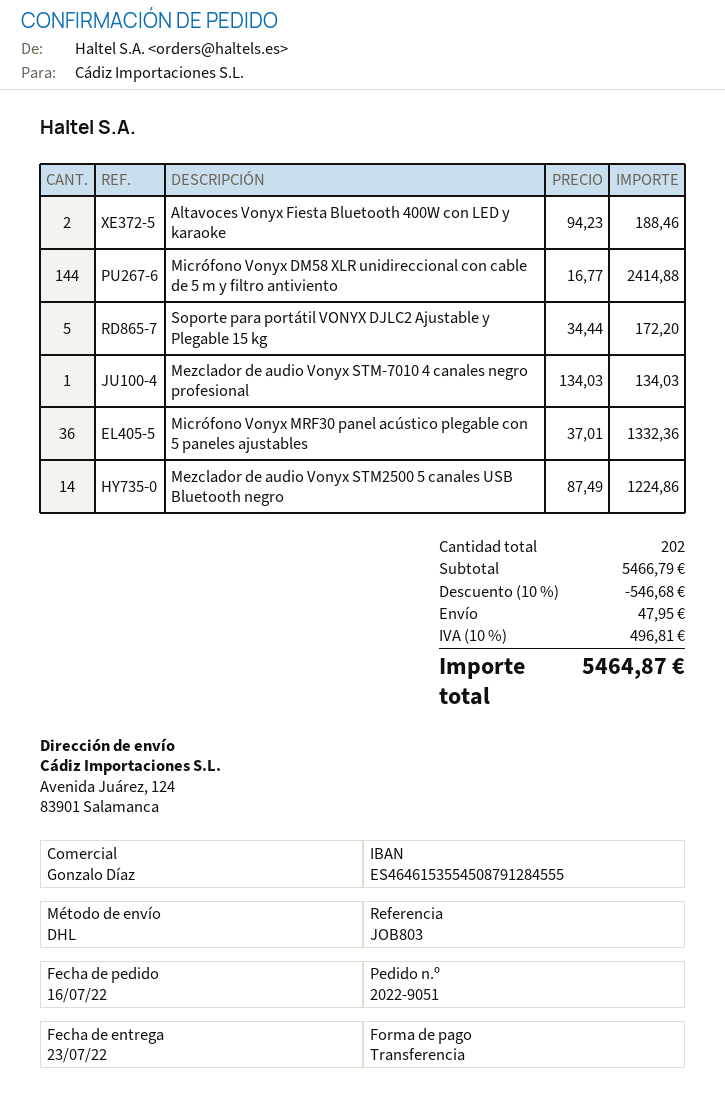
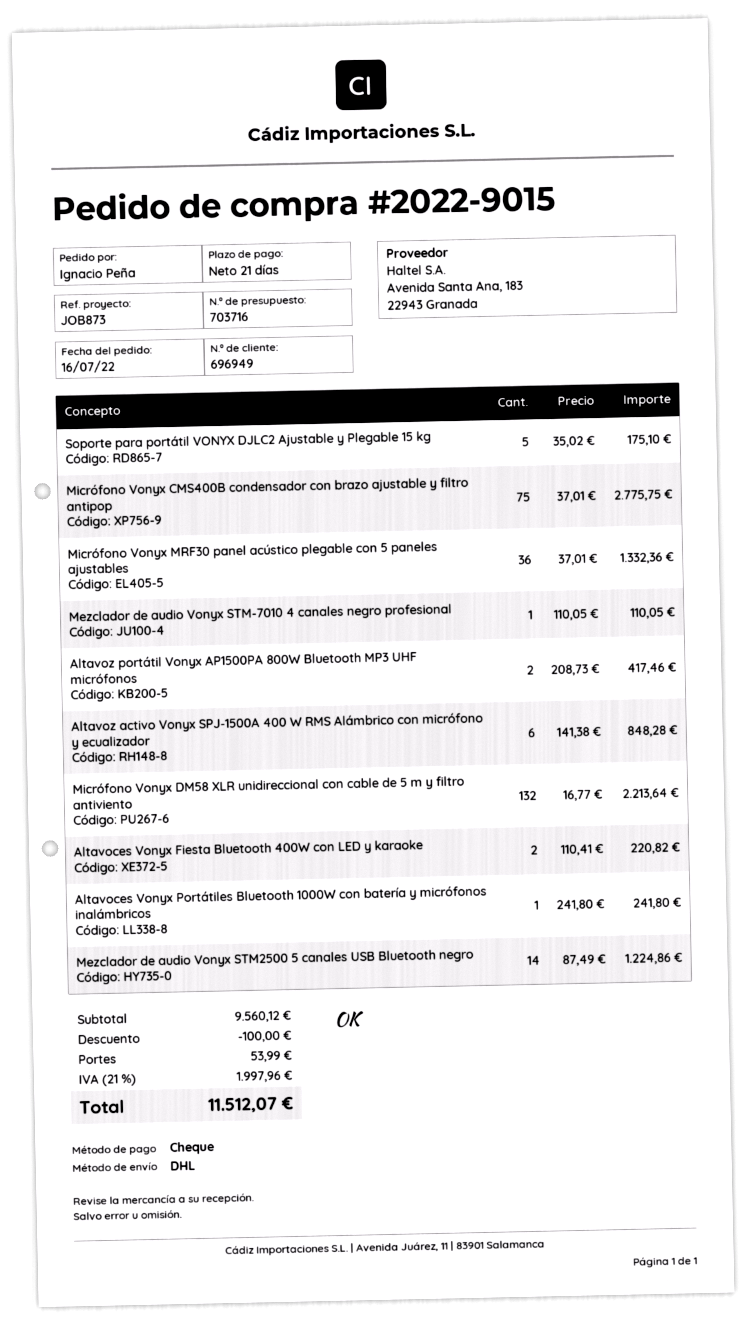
order number: 2022-9051 -> 2022-9015
reference: JOB803 -> JOB873
payment method: bank transfer -> cheque
Altavoces Vonyx Fiesta Bluetooth 400W con LED y karaoke: 2 x 94.23 = 188.46 -> 2 x 110.41 = 220.82
Micrófono Vonyx DM58 XLR unidireccional con cable de 5 m y filtro antiviento: 144 x 16.77 = 2414.88 -> 132 x 16.77 = 2213.64
Soporte para portátil VONYX DJLC2 Ajustable y Plegable 15 kg: 5 x 34.44 = 172.20 -> 5 x 35.02 = 175.10
Mezclador de audio Vonyx STM-7010 4 canales negro profesional: 1 x 134.03 = 134.03 -> 1 x 110.05 = 110.05
Micrófono Vonyx CMS400B condensador con brazo ajustable y filtro antipop: none -> 75 x 37.01 = 2775.75
Altavoz portátil Vonyx AP1500PA 800W Bluetooth MP3 UHF micrófonos: none -> 2 x 208.73 = 417.46
Altavoz activo Vonyx SPJ-1500A 400 W RMS Alámbrico con micrófono y ecualizador: none -> 6 x 141.38 = 848.28
Altavoces Vonyx Portátiles Bluetooth 1000W con batería y micrófonos inalámbricos: none -> 1 x 241.80 = 241.80
subtotal: 5466.79 -> 9560.12
discount: 546.68 -> 100.00
shipping: 47.95 -> 53.99
tax: 10% = 496.81 -> 21% = 1997.96
total: 5464.87 -> 11512.07

